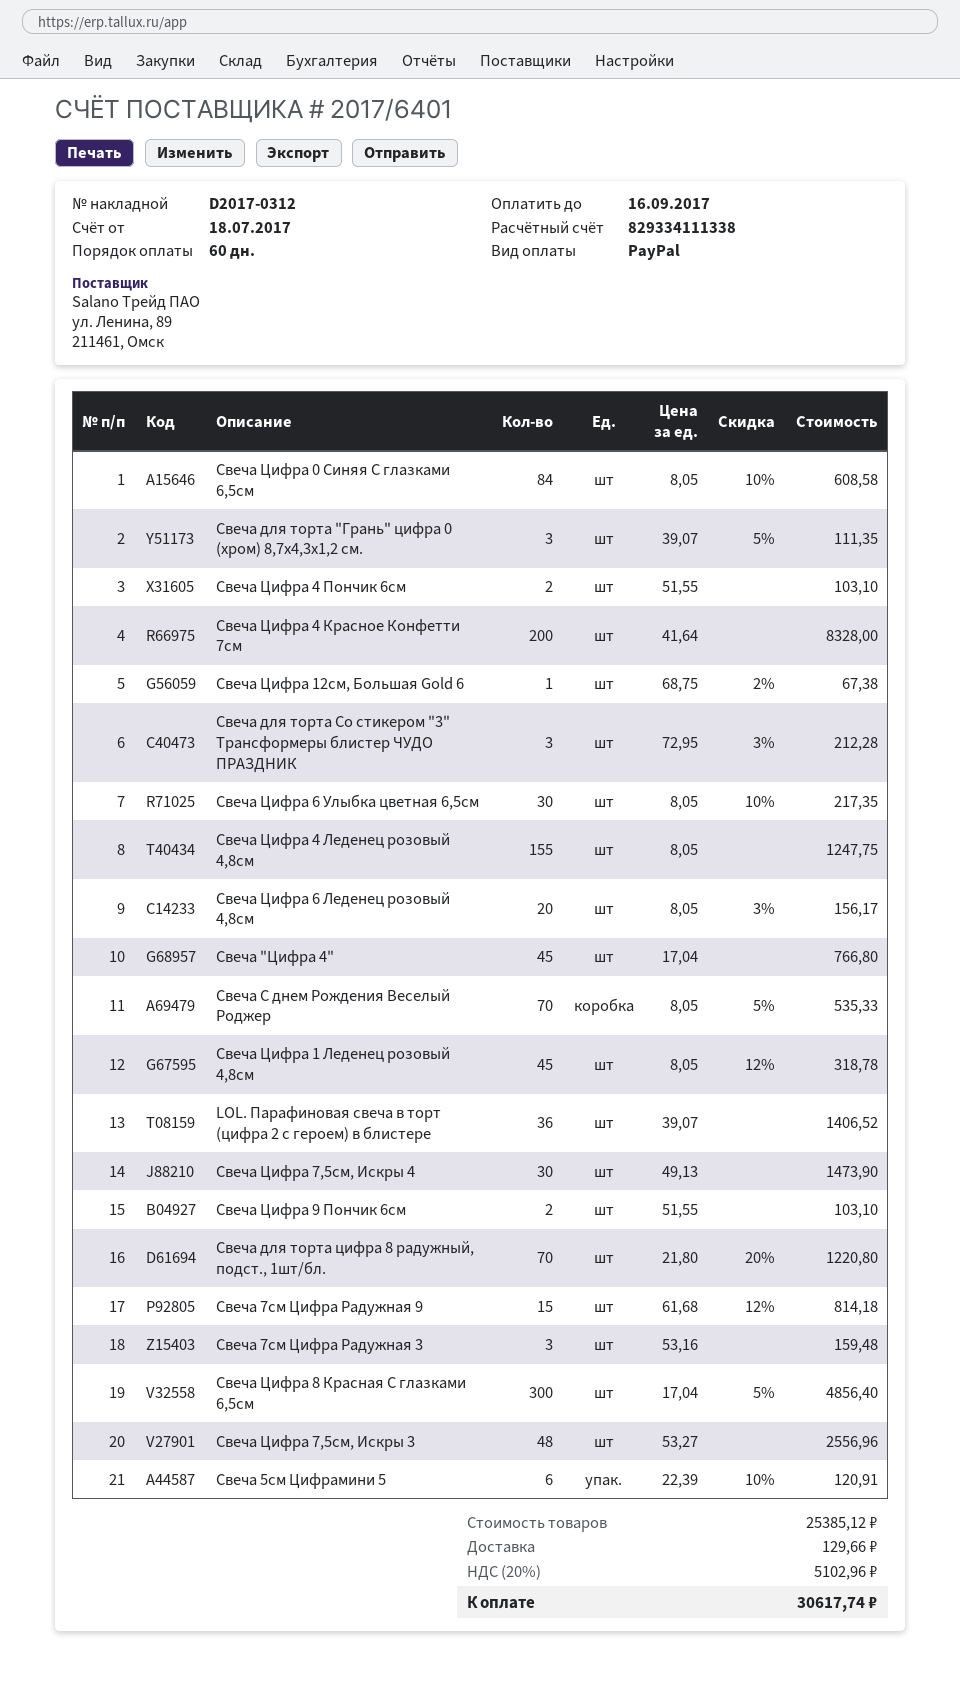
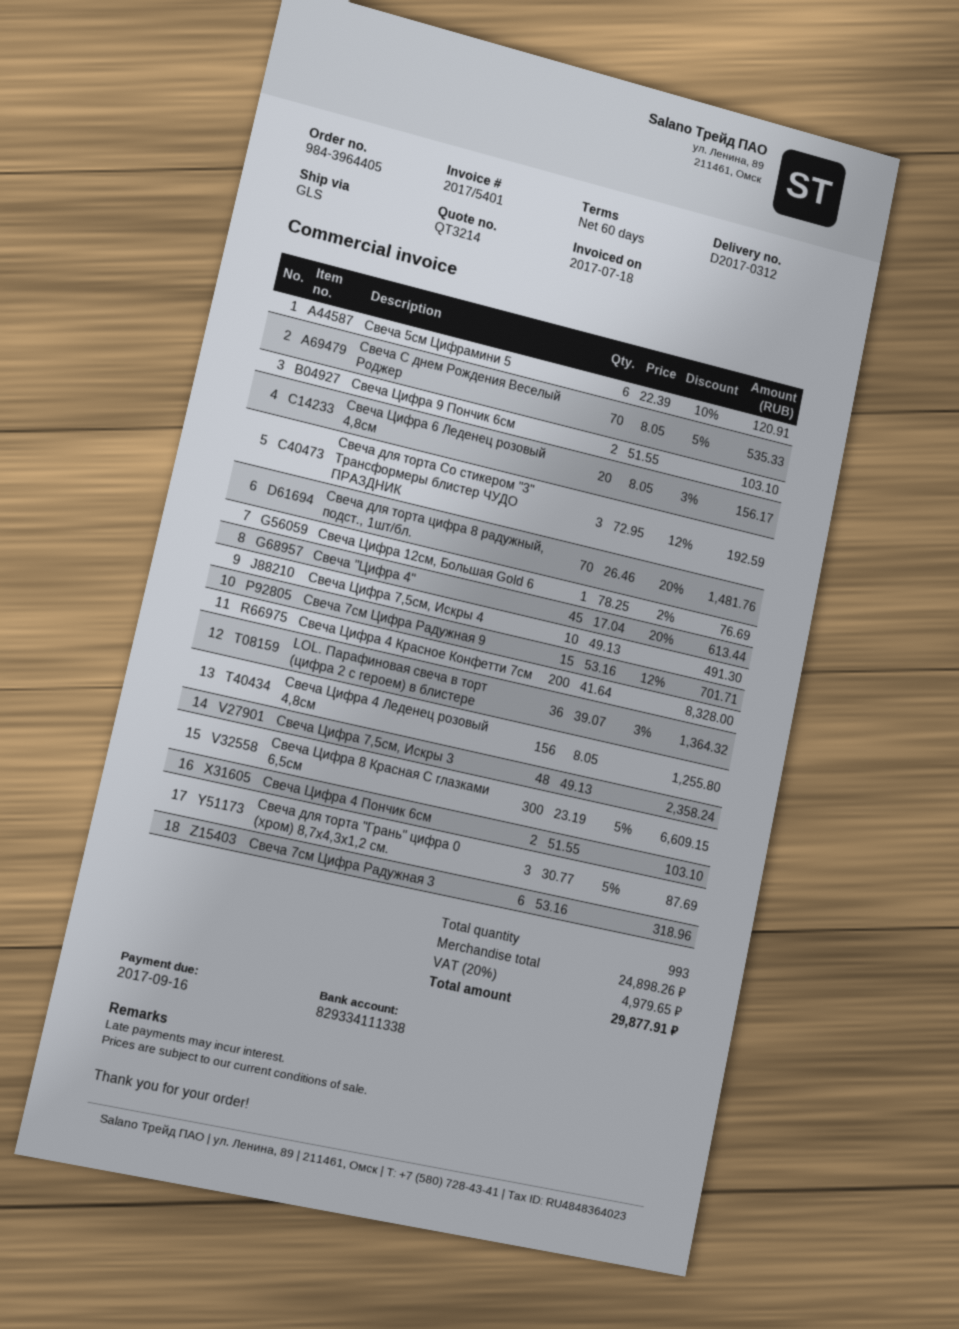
invoice number: 2017/6401 -> 2017/5401
Свеча Цифра 0 Синяя С глазками 6,5см: 84 x 8.05 - 10% = 608.58 -> none
Свеча для торта "Грань" цифра 0 (хром) 8,7х4,3х1,2 см.: 3 x 39.07 - 5% = 111.35 -> 3 x 30.77 - 5% = 87.69
Свеча Цифра 12см, Большая Gold 6: 1 x 68.75 - 2% = 67.38 -> 1 x 78.25 - 2% = 76.69
Свеча для торта Со стикером "3" Трансформеры блистер ЧУДО ПРАЗДНИК: 3 x 72.95 - 3% = 212.28 -> 3 x 72.95 - 12% = 192.59
Свеча Цифра 6 Улыбка цветная 6,5см: 30 x 8.05 - 10% = 217.35 -> none
Свеча Цифра 4 Леденец розовый 4,8см: 155 x 8.05 = 1247.75 -> 156 x 8.05 = 1255.80
Свеча "Цифра 4": 45 x 17.04 = 766.80 -> 45 x 17.04 - 20% = 613.44
Свеча Цифра 1 Леденец розовый 4,8см: 45 x 8.05 - 12% = 318.78 -> none
LOL. Парафиновая свеча в торт (цифра 2 с героем) в блистере: 36 x 39.07 = 1406.52 -> 36 x 39.07 - 3% = 1364.32
Свеча Цифра 7,5см, Искры 4: 30 x 49.13 = 1473.90 -> 10 x 49.13 = 491.30
Свеча для торта цифра 8 радужный, подст., 1шт/бл.: 70 x 21.80 - 20% = 1220.80 -> 70 x 26.46 - 20% = 1481.76
Свеча 7см Цифра Радужная 9: 15 x 61.68 - 12% = 814.18 -> 15 x 53.16 - 12% = 701.71
Свеча 7см Цифра Радужная 3: 3 x 53.16 = 159.48 -> 6 x 53.16 = 318.96
Свеча Цифра 8 Красная С глазками 6,5см: 300 x 17.04 - 5% = 4856.40 -> 300 x 23.19 - 5% = 6609.15
Свеча Цифра 7,5см, Искры 3: 48 x 53.27 = 2556.96 -> 48 x 49.13 = 2358.24
subtotal: 25385.12 -> 24898.26
shipping: 129.66 -> none
tax: 20% = 5102.96 -> 20% = 4979.65
total: 30617.74 -> 29877.91

